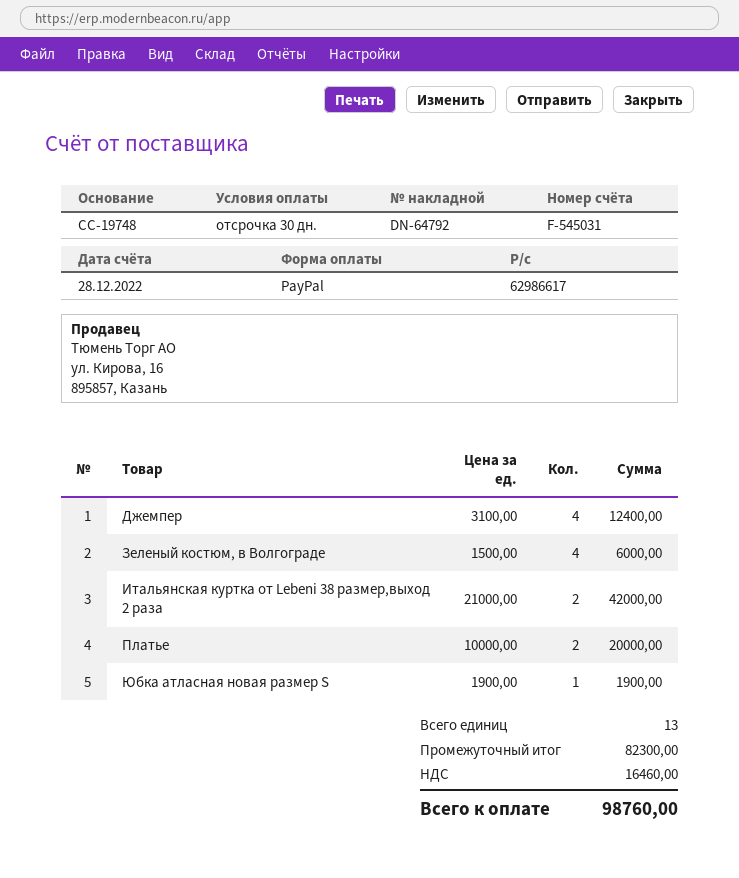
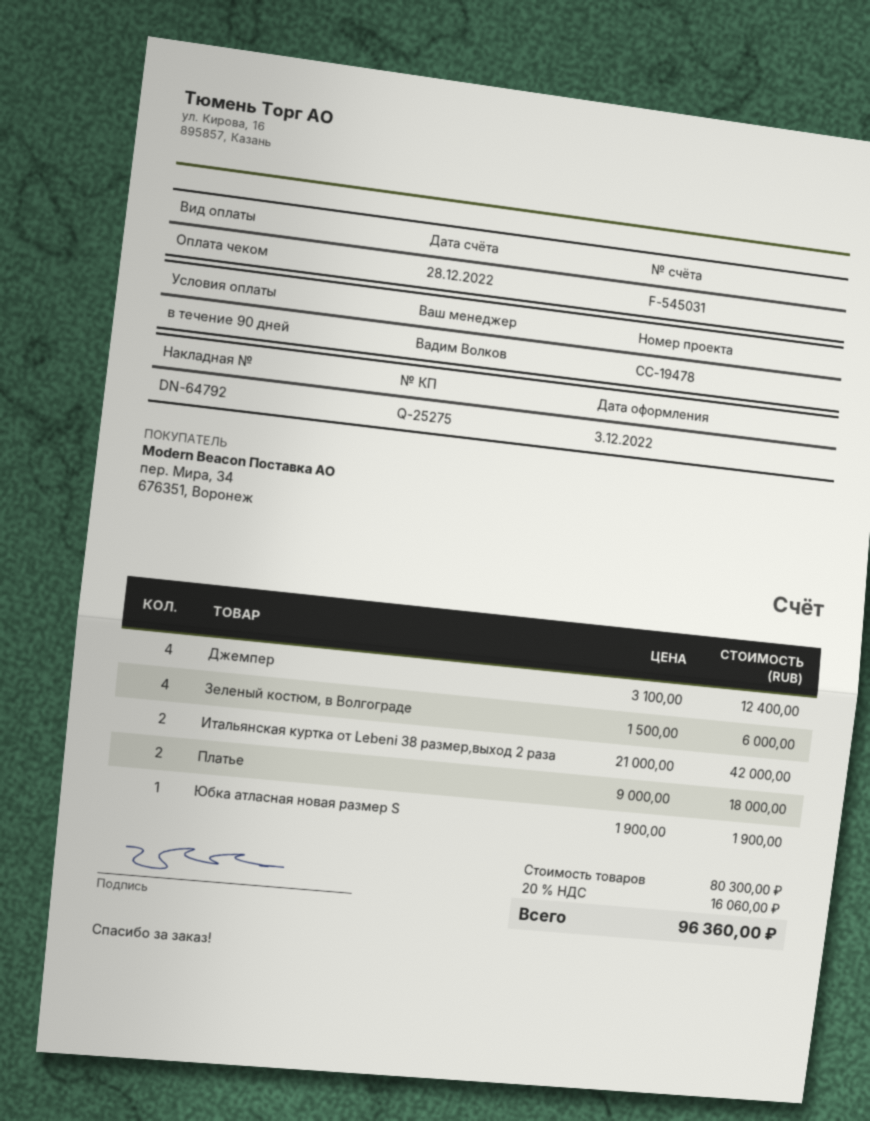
payment terms: 30 days -> 90 days
reference: CC-19748 -> CC-19478
payment method: PayPal -> cheque
Платье: 2 x 10000.00 = 20000.00 -> 2 x 9000.00 = 18000.00
subtotal: 82300.00 -> 80300.00
tax: 16460.00 -> 16060.00
total: 98760.00 -> 96360.00

